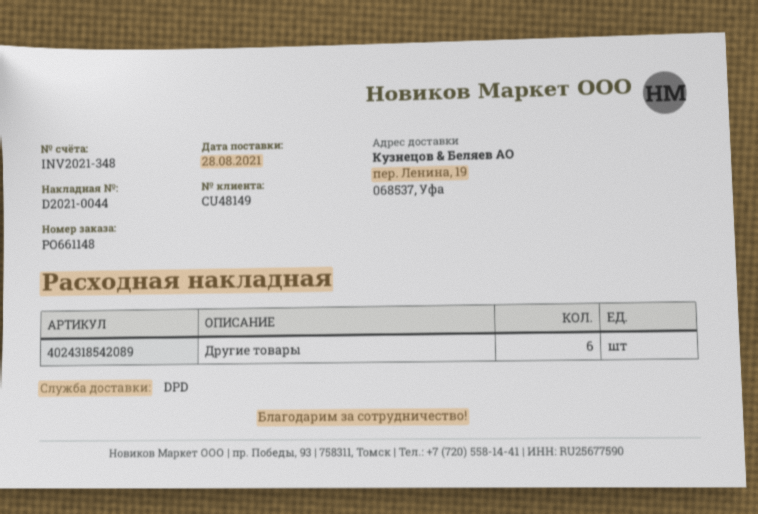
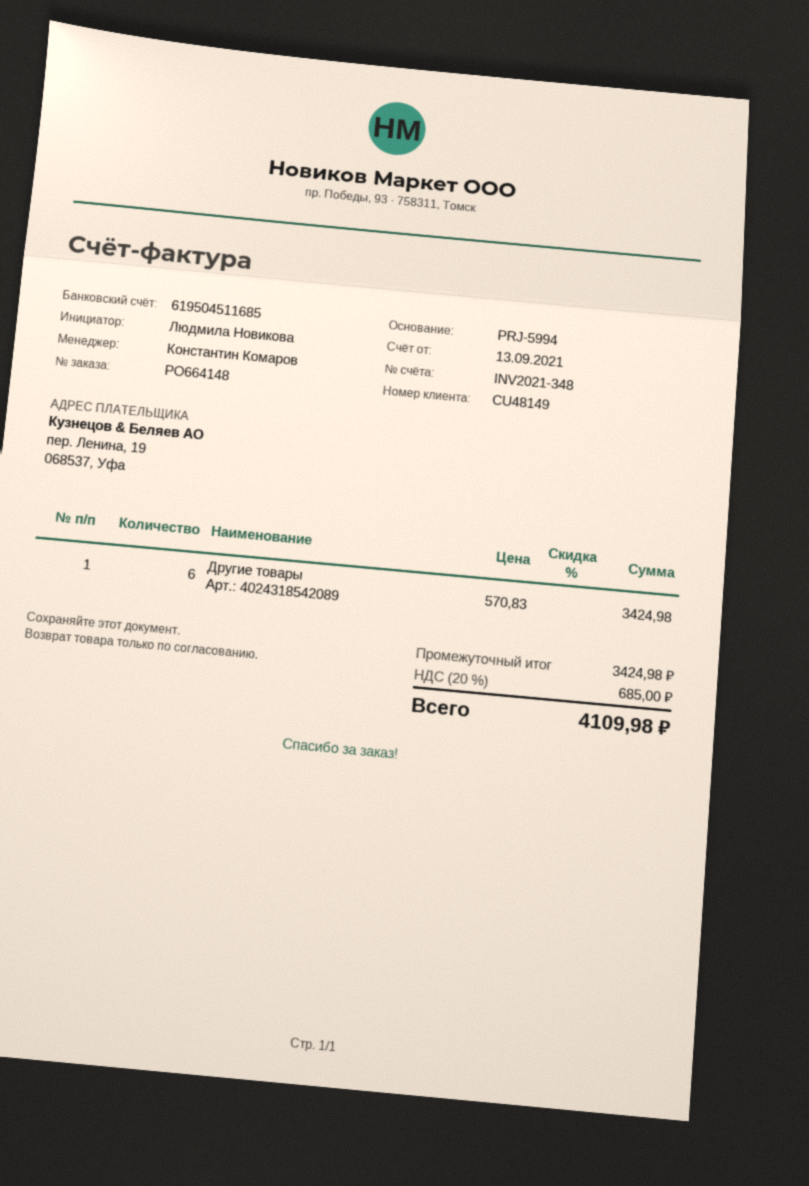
order number: PO661148 -> PO664148

